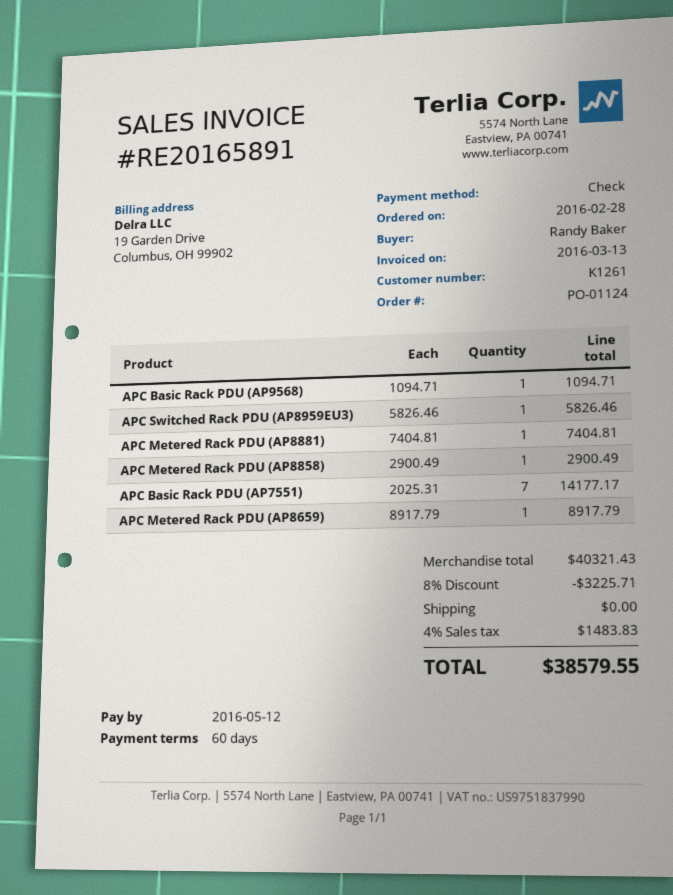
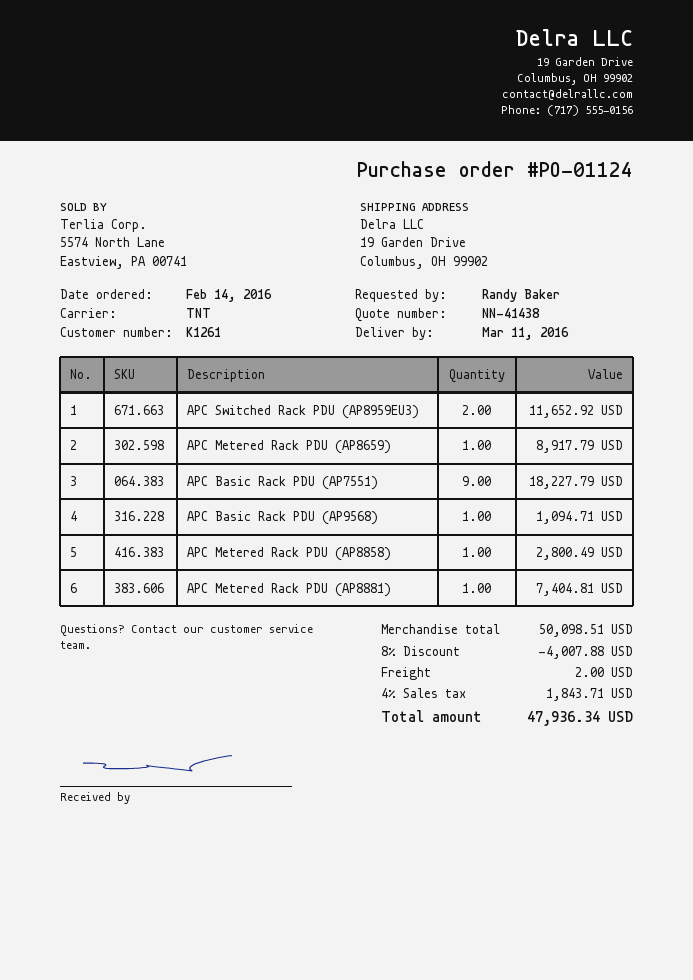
order date: 2016-02-28 -> 2016-02-14
APC Switched Rack PDU (AP8959EU3): 1 for 5826.46 -> 2 for 11652.92
APC Metered Rack PDU (AP8858): 1 for 2900.49 -> 1 for 2800.49
APC Basic Rack PDU (AP7551): 7 for 14177.17 -> 9 for 18227.79
subtotal: 40321.43 -> 50098.51
discount: 8% = 3225.71 -> 8% = 4007.88
shipping: 0.00 -> 2.00
tax: 4% = 1483.83 -> 4% = 1843.71
total: 38579.55 -> 47936.34

